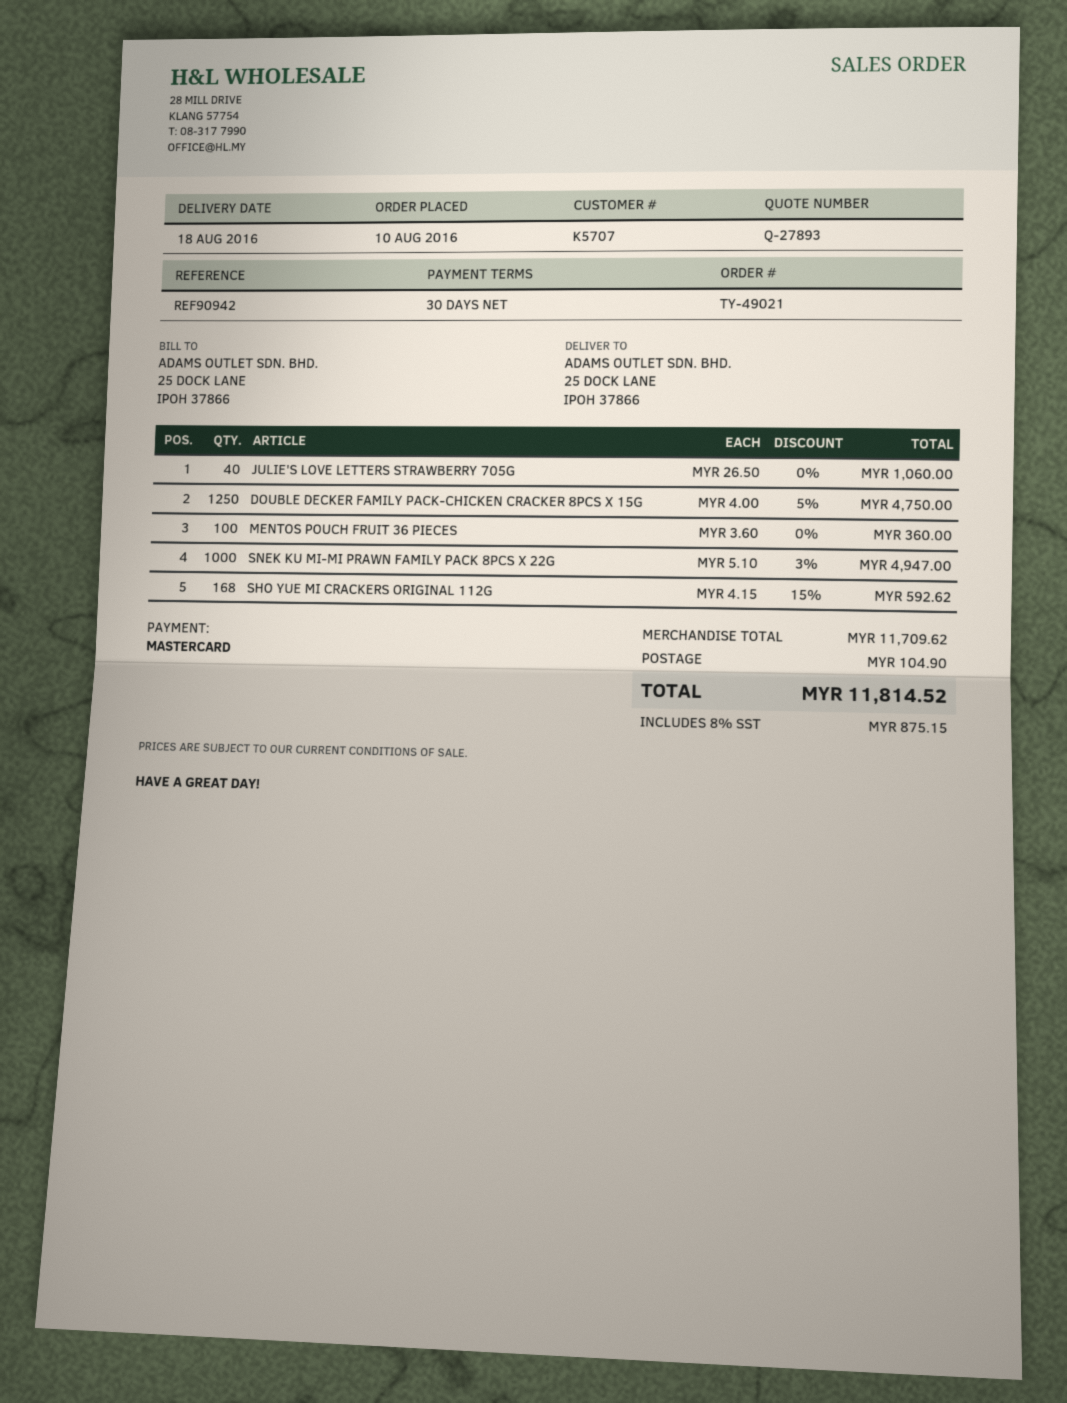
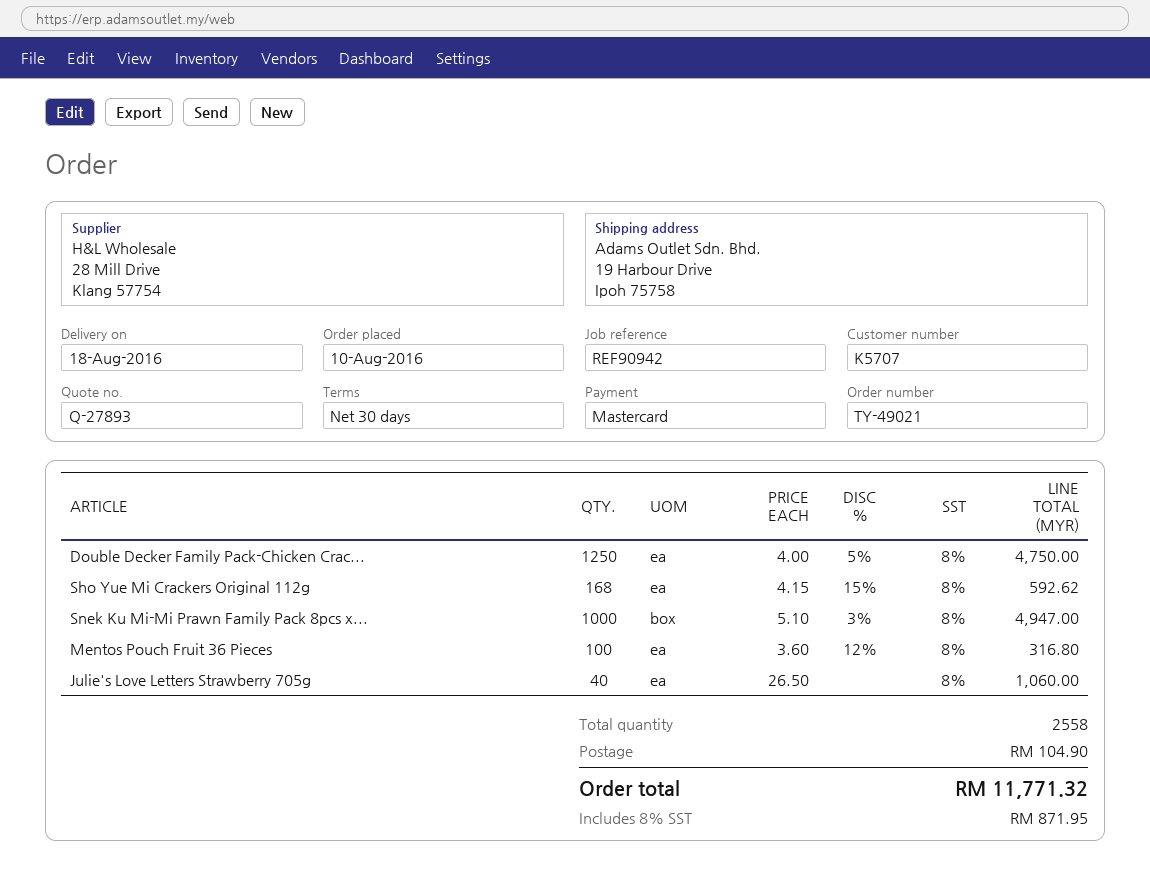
ship to: 25 DOCK LANE, IPOH 37866 -> 19 Harbour Drive, Ipoh 75758
MENTOS POUCH FRUIT 36 PIECES: 100 x 3.60 = 360.00 -> 100 x 3.60 - 12% = 316.80
tax: 8% = 875.15 -> 8% = 871.95
total: 11814.52 -> 11771.32

